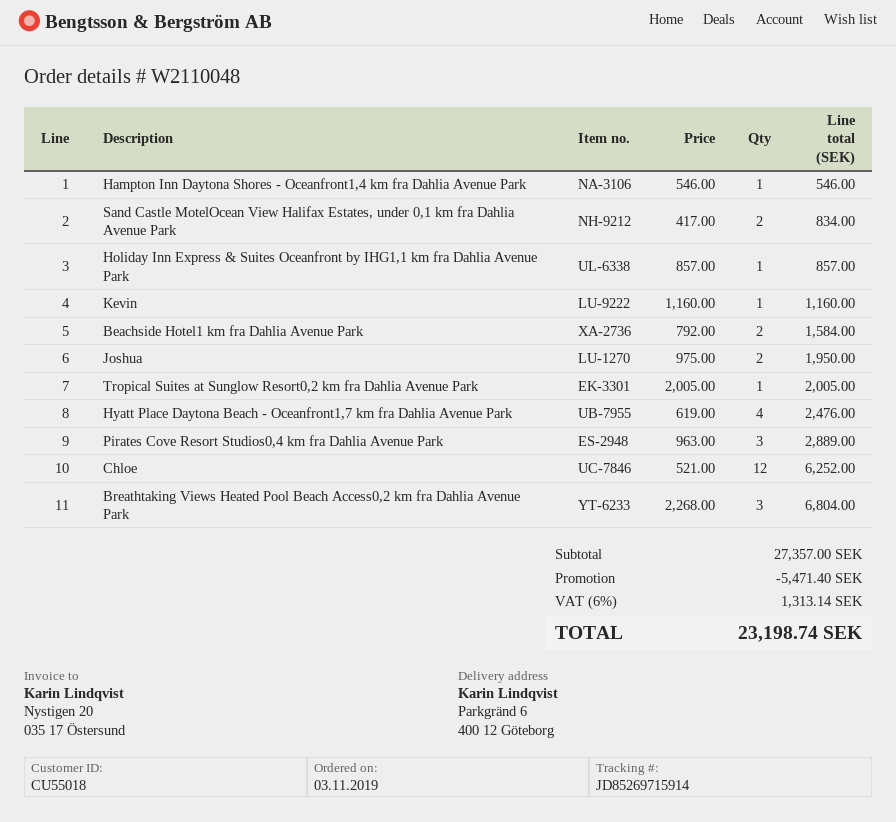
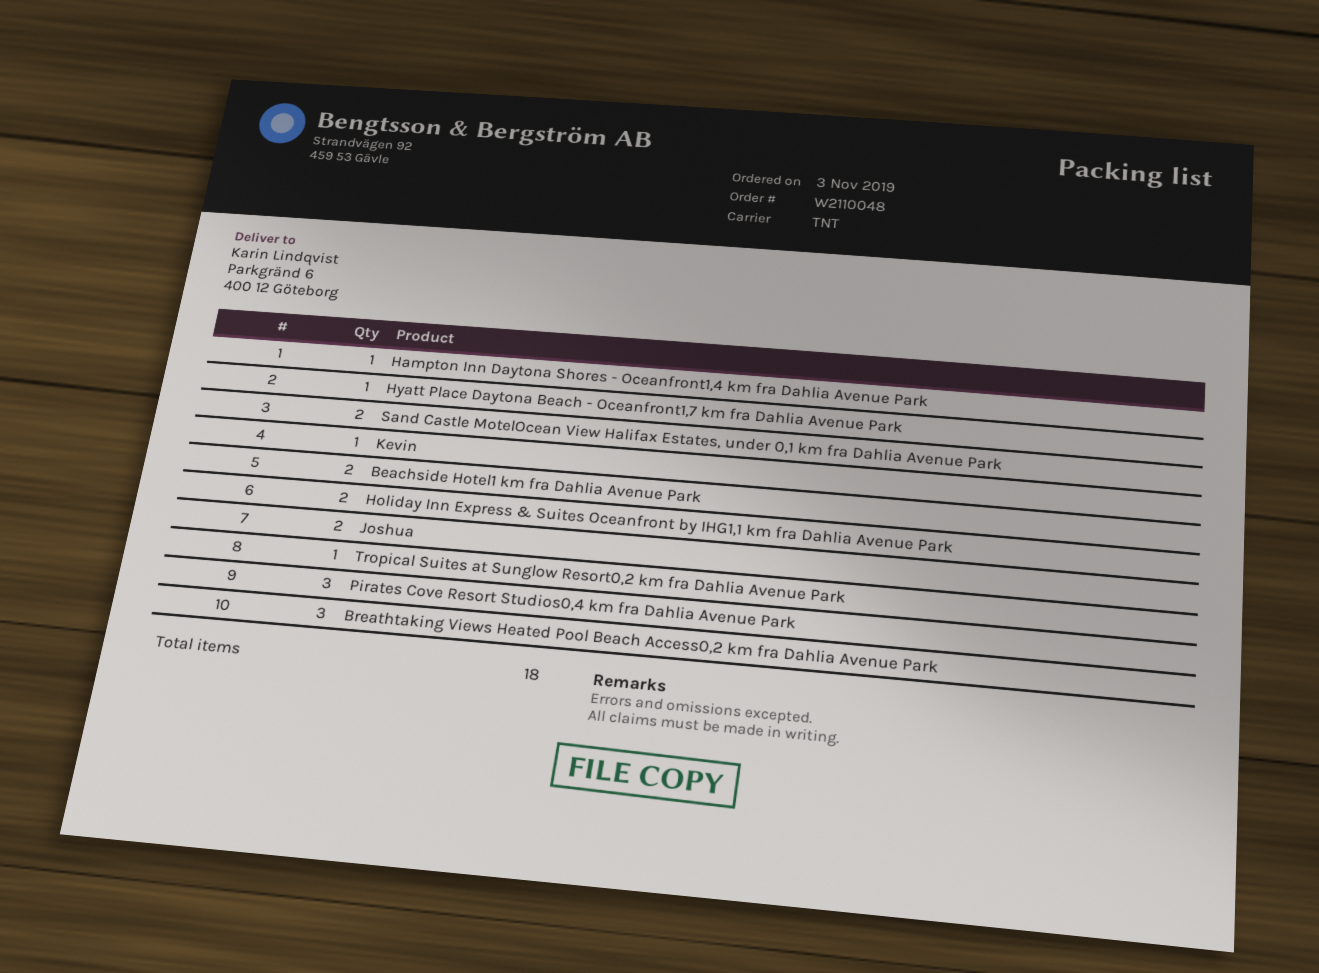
Holiday Inn Express & Suites Oceanfront by IHG1,1 km fra Dahlia Avenue Park: 1 -> 2
Hyatt Place Daytona Beach - Oceanfront1,7 km fra Dahlia Avenue Park: 4 -> 1
Chloe: 12 -> none

